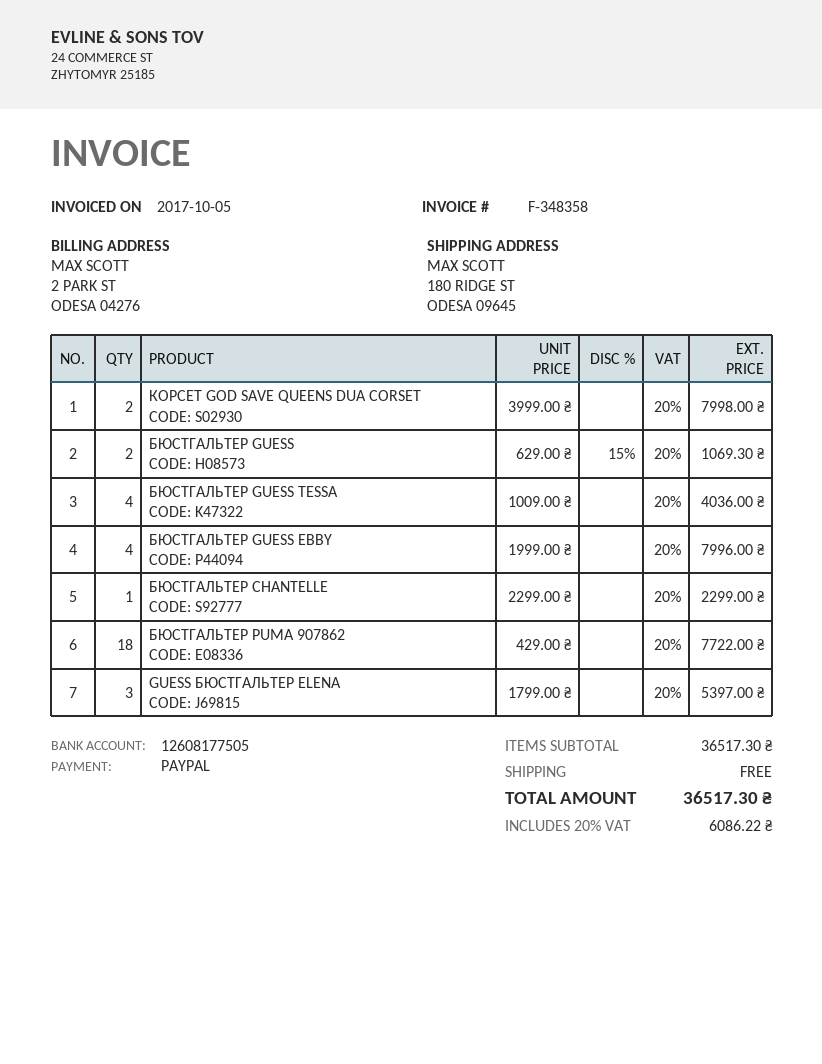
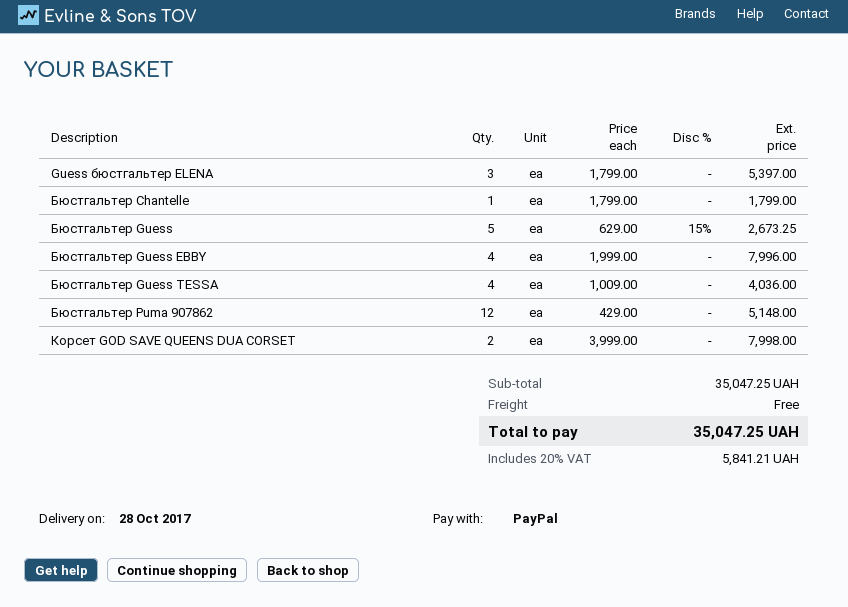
БЮСТГАЛЬТЕР GUESS: 2 x 629.00 - 15% = 1069.30 -> 5 x 629.00 - 15% = 2673.25
БЮСТГАЛЬТЕР CHANTELLE: 1 x 2299.00 = 2299.00 -> 1 x 1799.00 = 1799.00
БЮСТГАЛЬТЕР PUMA 907862: 18 x 429.00 = 7722.00 -> 12 x 429.00 = 5148.00
subtotal: 36517.30 -> 35047.25
tax: 20% = 6086.22 -> 20% = 5841.21
total: 36517.30 -> 35047.25

